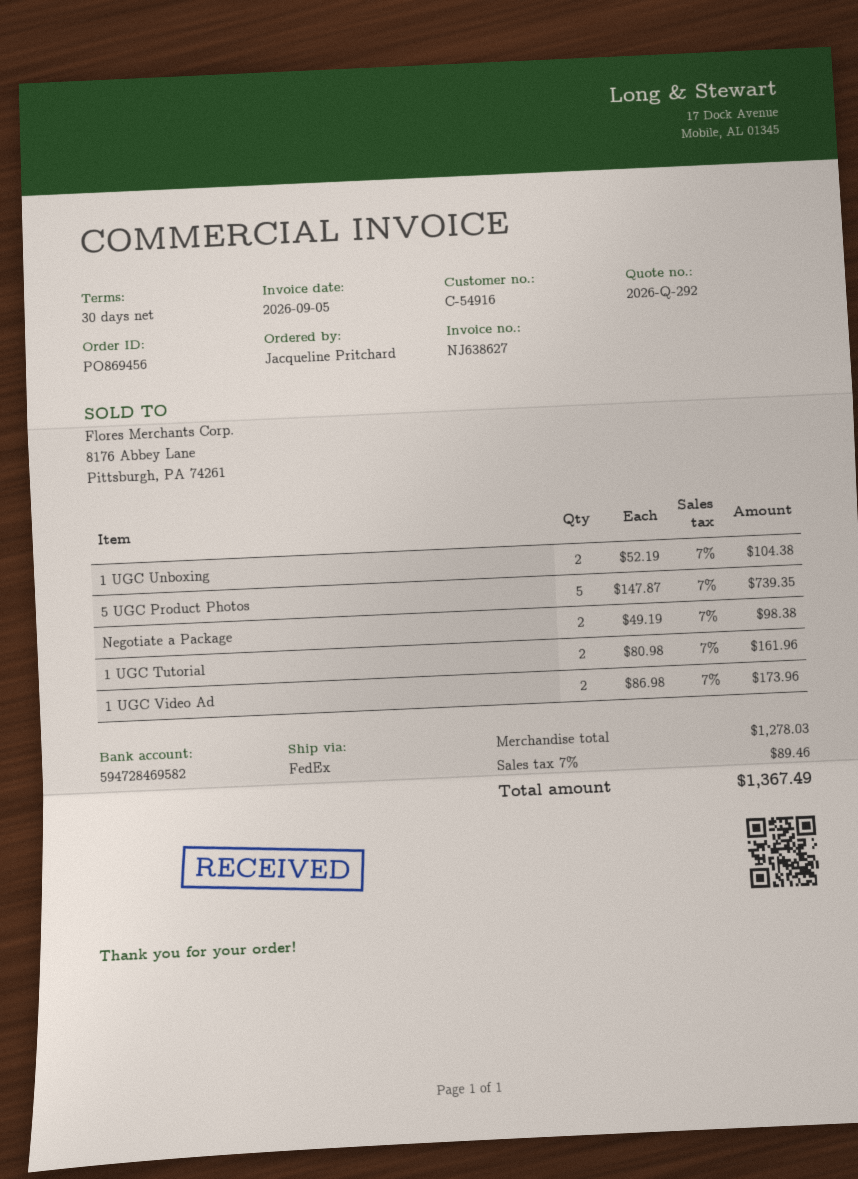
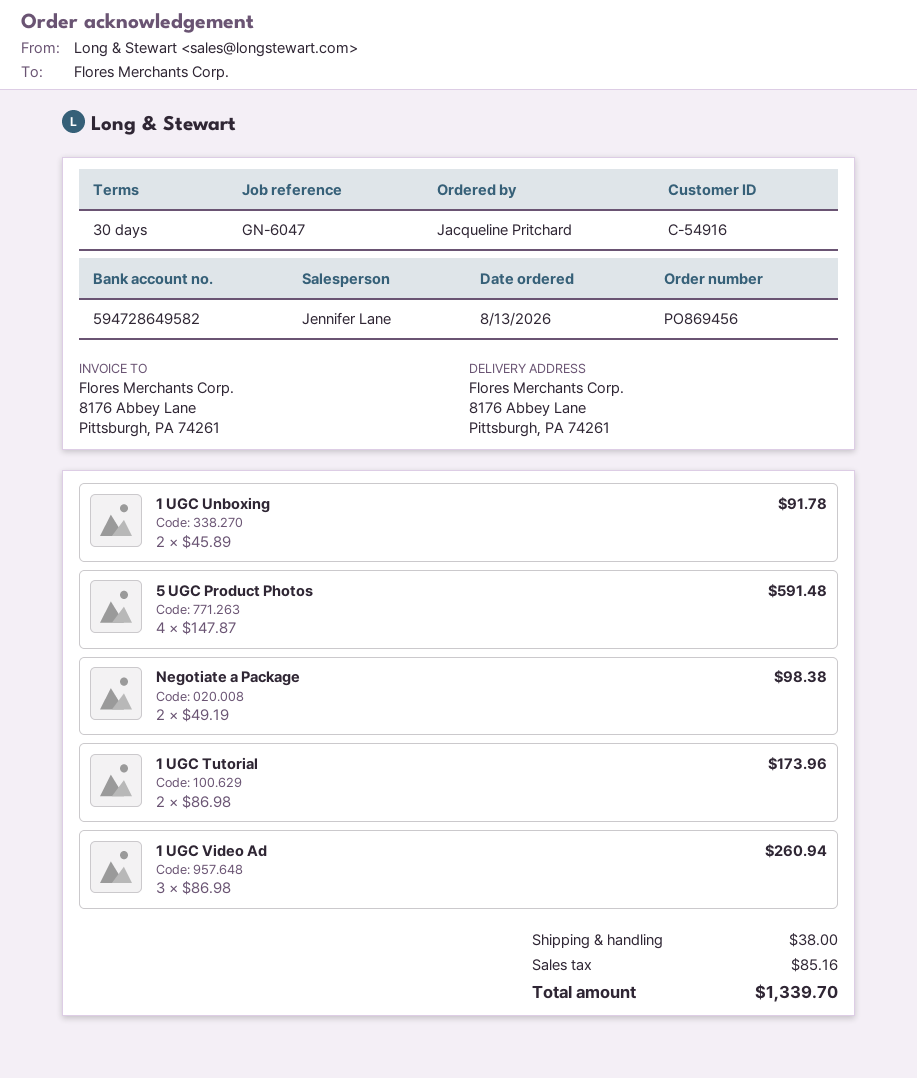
bank account: 594728469582 -> 594728649582
1 UGC Unboxing: 2 x 52.19 = 104.38 -> 2 x 45.89 = 91.78
5 UGC Product Photos: 5 x 147.87 = 739.35 -> 4 x 147.87 = 591.48
1 UGC Tutorial: 2 x 80.98 = 161.96 -> 2 x 86.98 = 173.96
1 UGC Video Ad: 2 x 86.98 = 173.96 -> 3 x 86.98 = 260.94
shipping: none -> 38.00
tax: 89.46 -> 85.16
total: 1367.49 -> 1339.70

